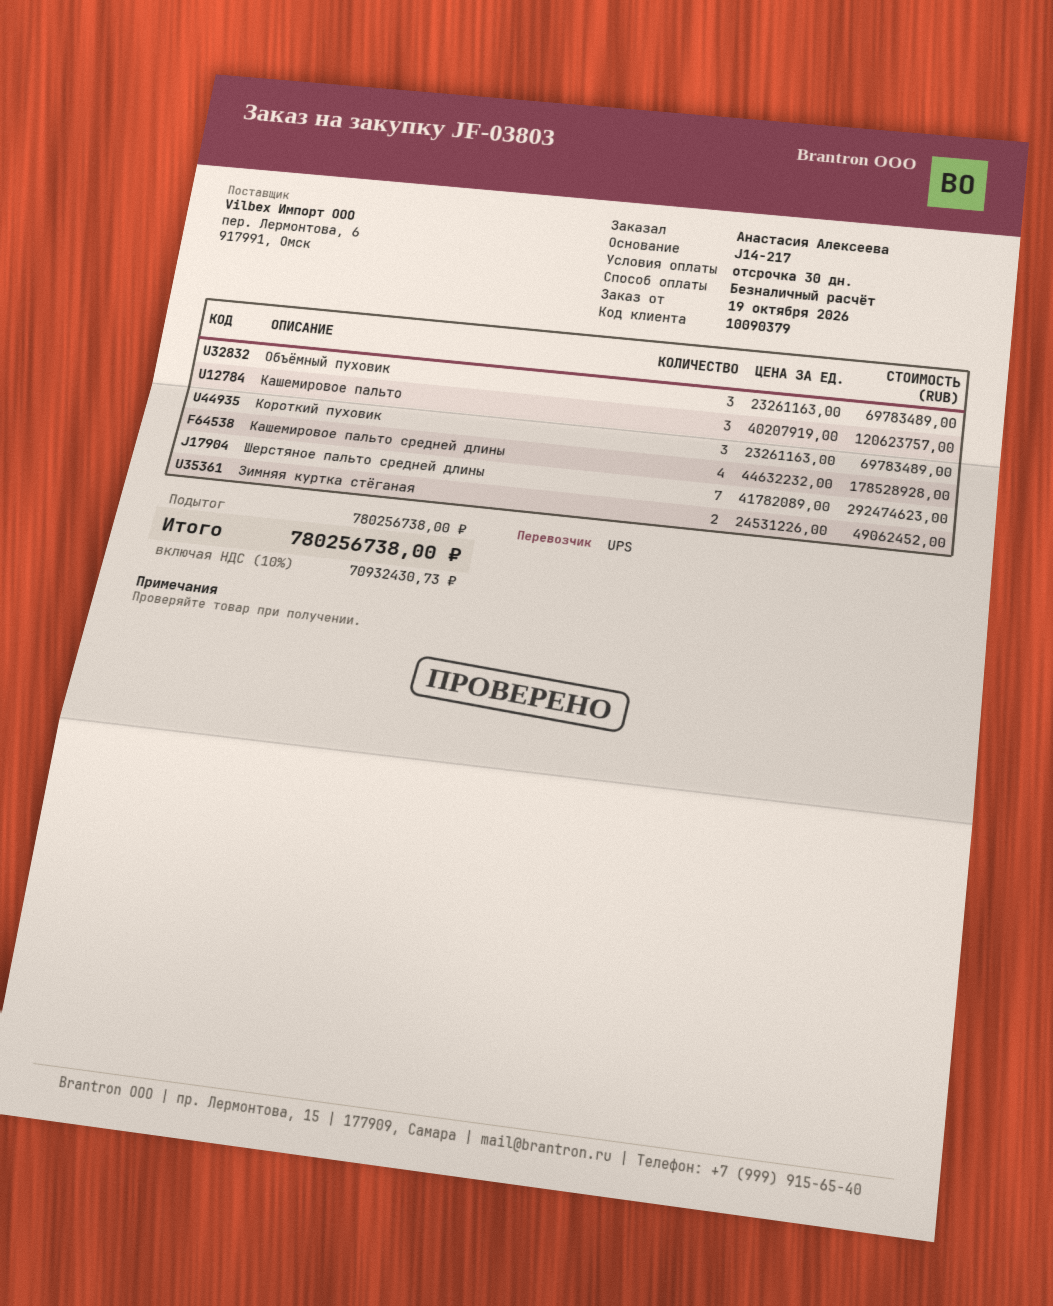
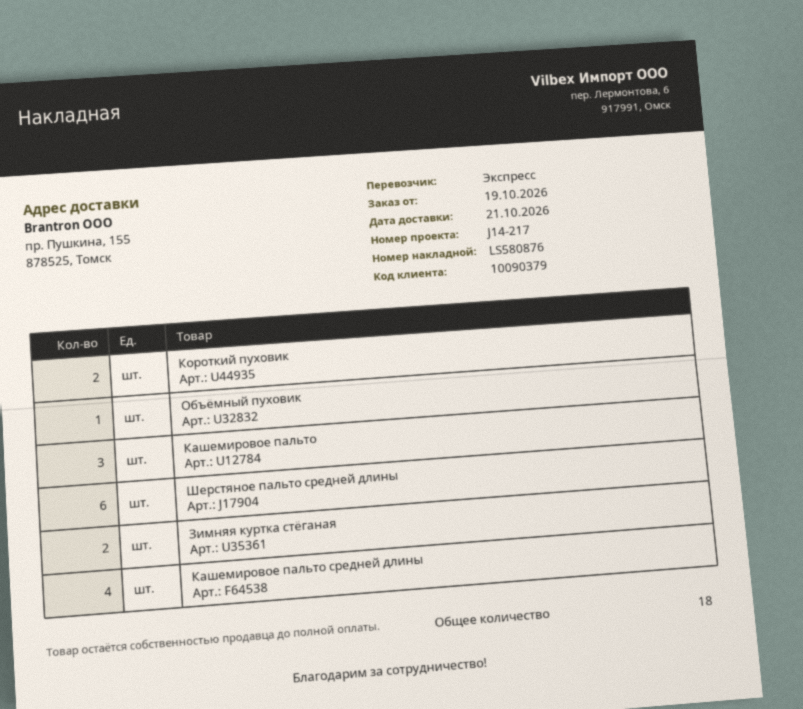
shipping method: UPS -> express
Объёмный пуховик: 3 -> 1
Короткий пуховик: 3 -> 2
Шерстяное пальто средней длины: 7 -> 6

